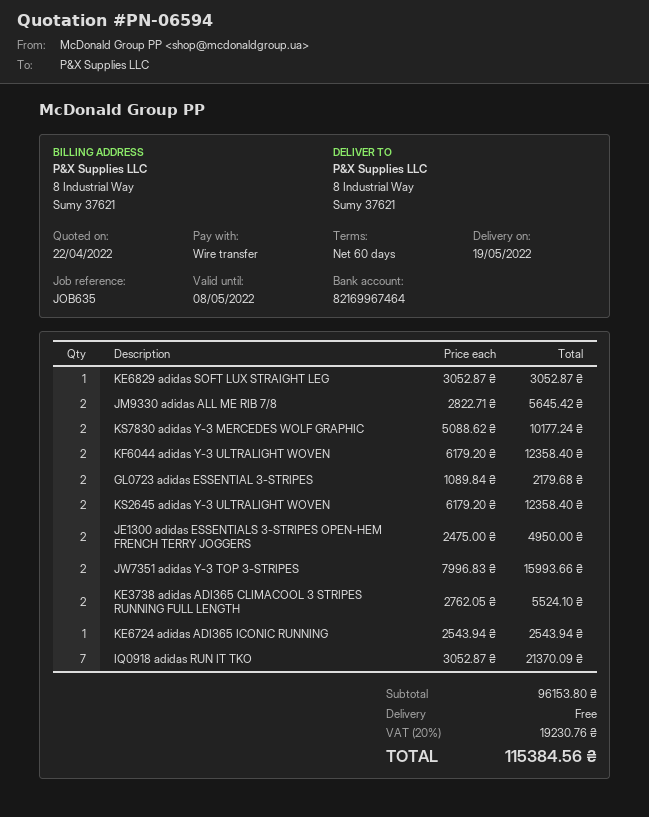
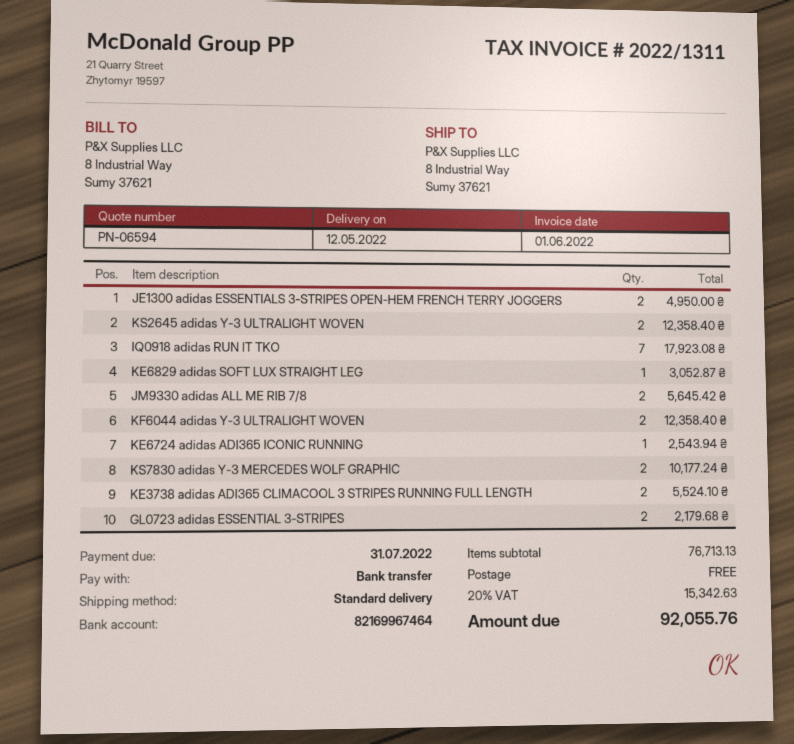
delivery date: 2022-05-19 -> 2022-05-12
JW7351 adidas Y-3 TOP 3-STRIPES: 2 for 15993.66 -> none
IQ0918 adidas RUN IT TKO: 7 for 21370.09 -> 7 for 17923.08
subtotal: 96153.80 -> 76713.13
tax: 20% = 19230.76 -> 20% = 15342.63
total: 115384.56 -> 92055.76

